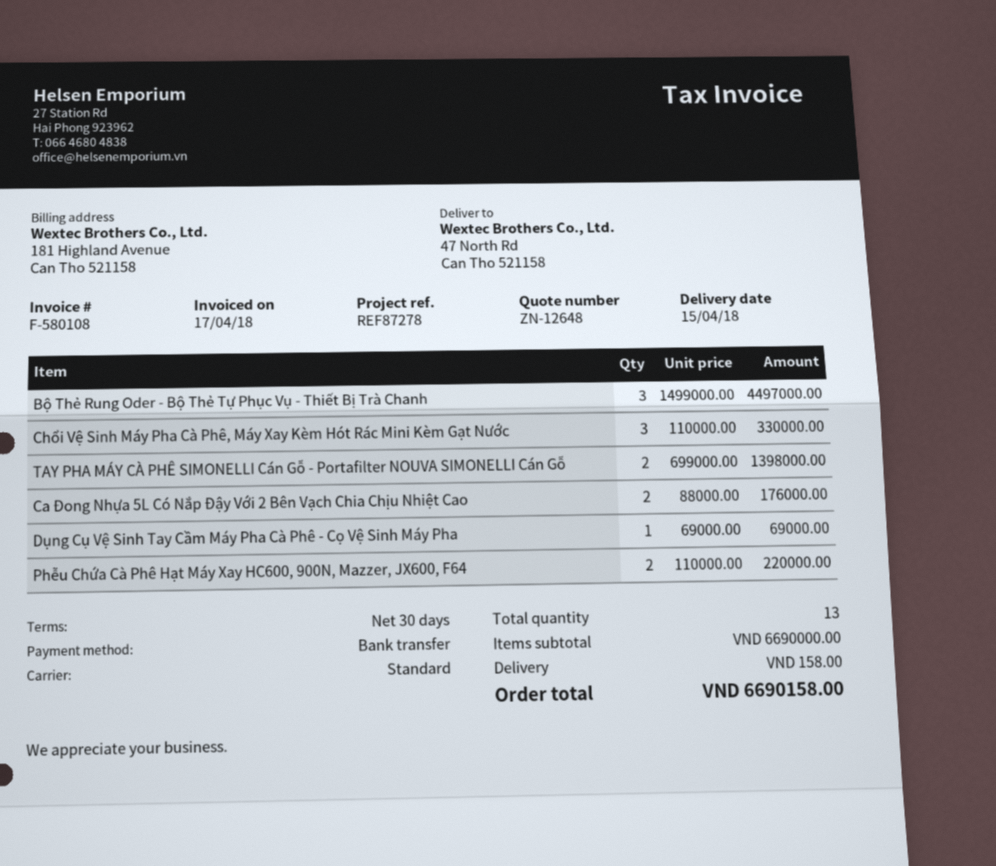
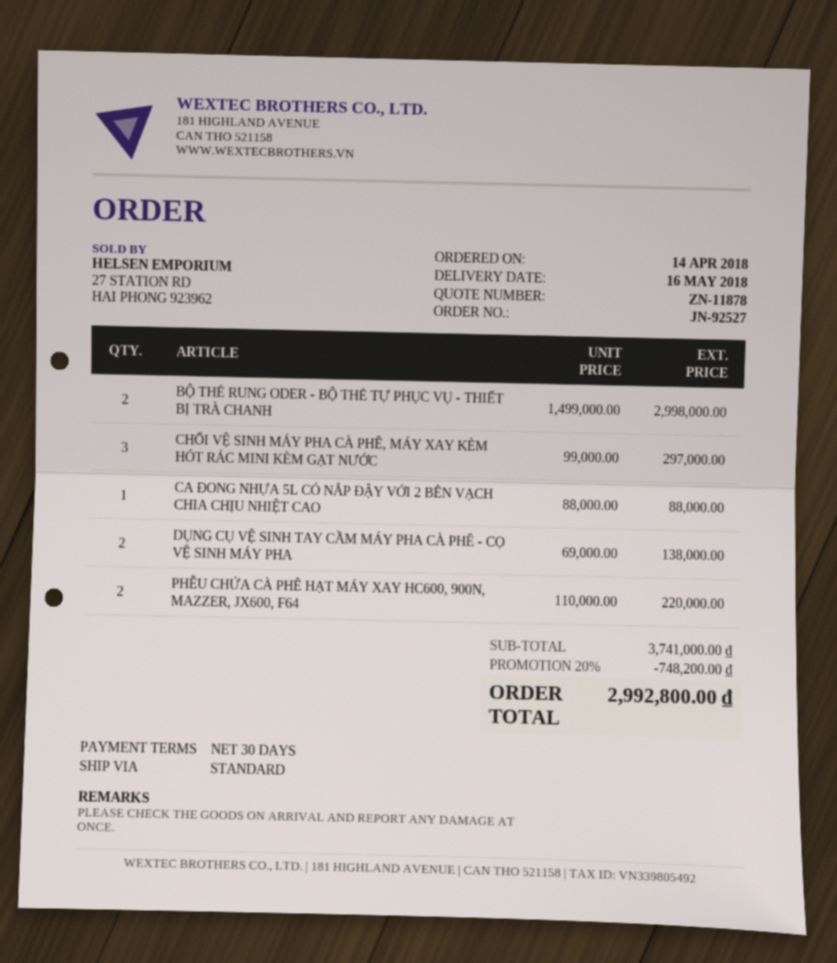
quote number: ZN-12648 -> ZN-11878
delivery date: 2018-04-15 -> 2018-05-16
Bộ Thẻ Rung Oder - Bộ Thẻ Tự Phục Vụ - Thiết Bị Trà Chanh: 3 x 1499000.00 = 4497000.00 -> 2 x 1499000.00 = 2998000.00
Chổi Vệ Sinh Máy Pha Cà Phê, Máy Xay Kèm Hót Rác Mini Kèm Gạt Nước: 3 x 110000.00 = 330000.00 -> 3 x 99000.00 = 297000.00
TAY PHA MÁY CÀ PHÊ SIMONELLI Cán Gỗ - Portafilter NOUVA SIMONELLI Cán Gỗ: 2 x 699000.00 = 1398000.00 -> none
Ca Đong Nhựa 5L Có Nắp Đậy Với 2 Bên Vạch Chia Chịu Nhiệt Cao: 2 x 88000.00 = 176000.00 -> 1 x 88000.00 = 88000.00
Dụng Cụ Vệ Sinh Tay Cầm Máy Pha Cà Phê - Cọ Vệ Sinh Máy Pha: 1 x 69000.00 = 69000.00 -> 2 x 69000.00 = 138000.00
subtotal: 6690000.00 -> 3741000.00
discount: none -> 20% = 748200.00
shipping: 158.00 -> none
total: 6690158.00 -> 2992800.00

